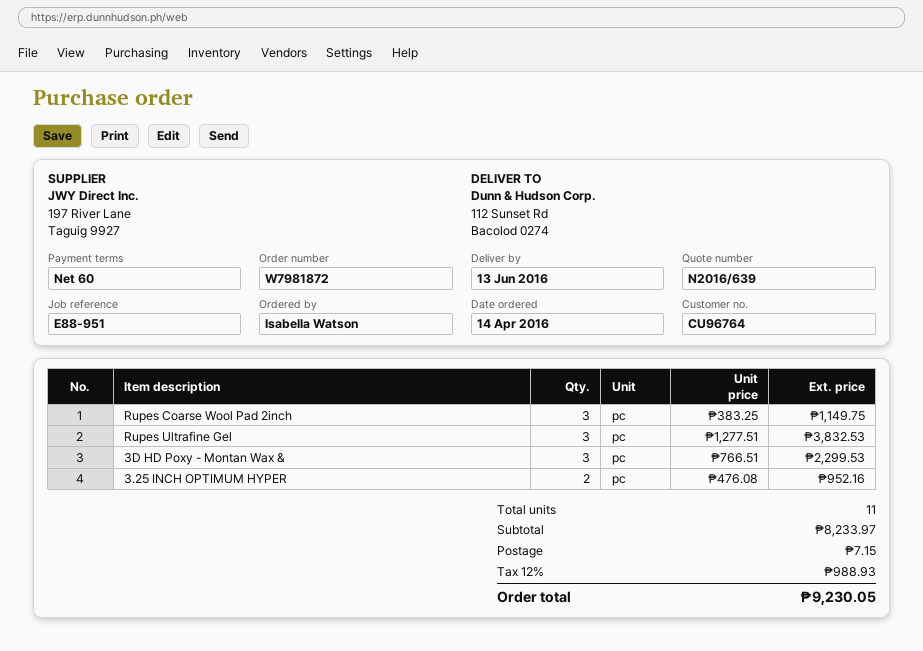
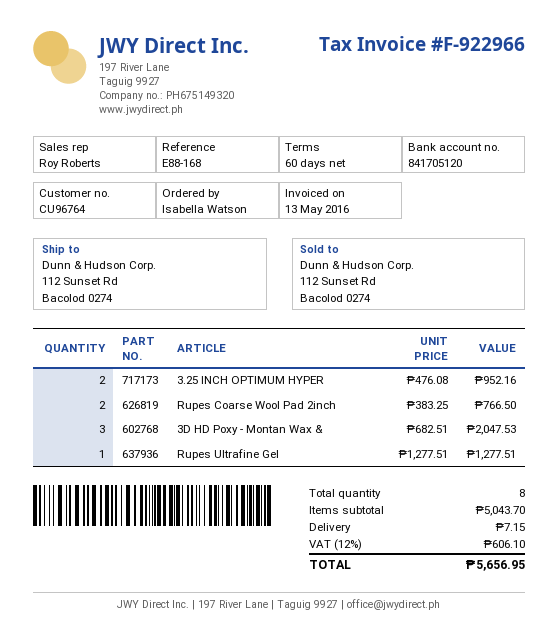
reference: E88-951 -> E88-168
Rupes Coarse Wool Pad 2inch: 3 x 383.25 = 1149.75 -> 2 x 383.25 = 766.50
Rupes Ultrafine Gel: 3 x 1277.51 = 3832.53 -> 1 x 1277.51 = 1277.51
3D HD Poxy - Montan Wax &: 3 x 766.51 = 2299.53 -> 3 x 682.51 = 2047.53
total quantity: 11 -> 8
subtotal: 8233.97 -> 5043.70
tax: 12% = 988.93 -> 12% = 606.10
total: 9230.05 -> 5656.95

